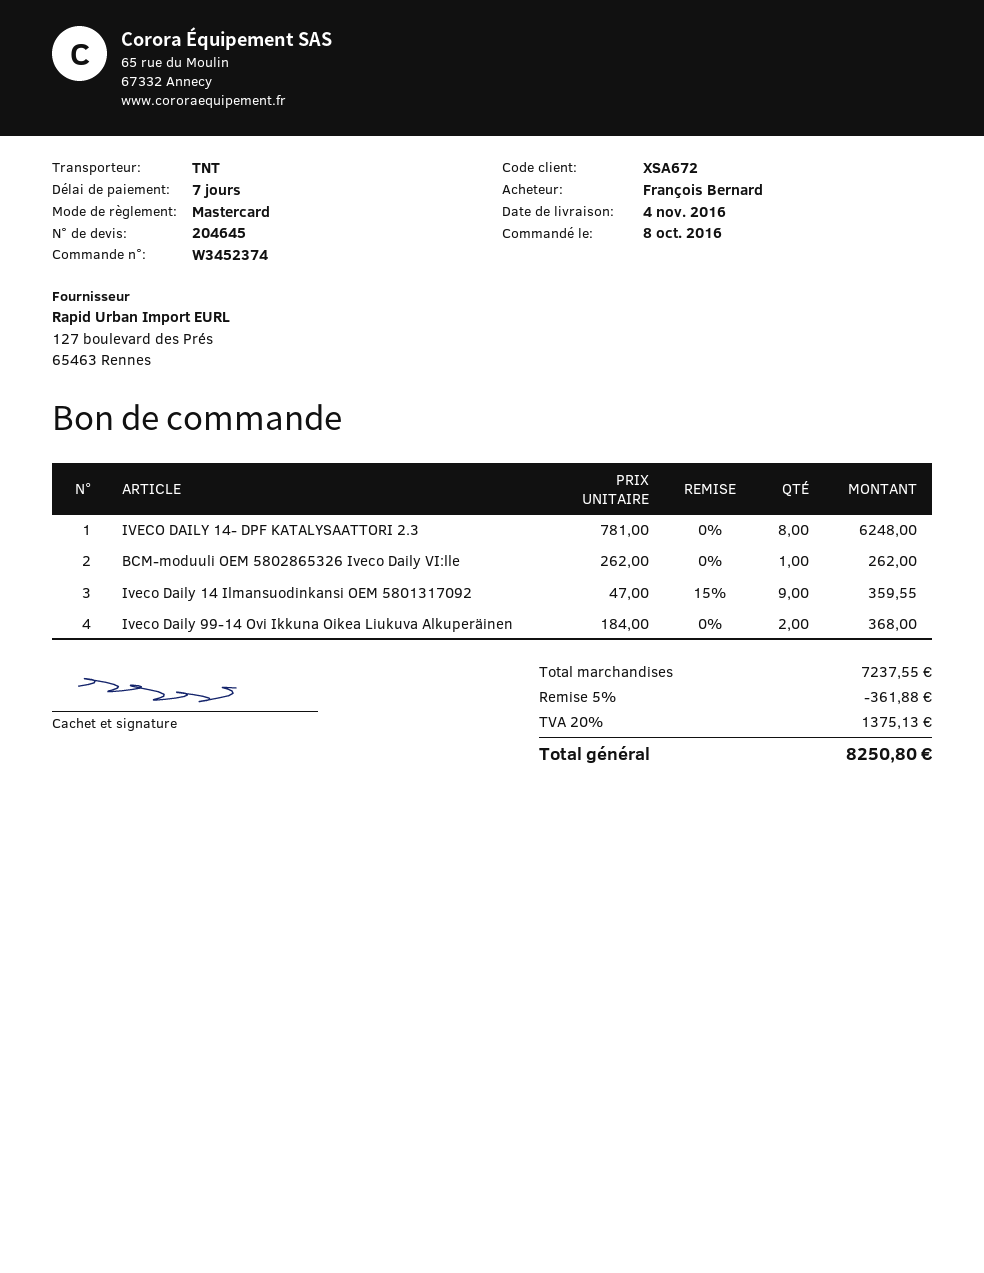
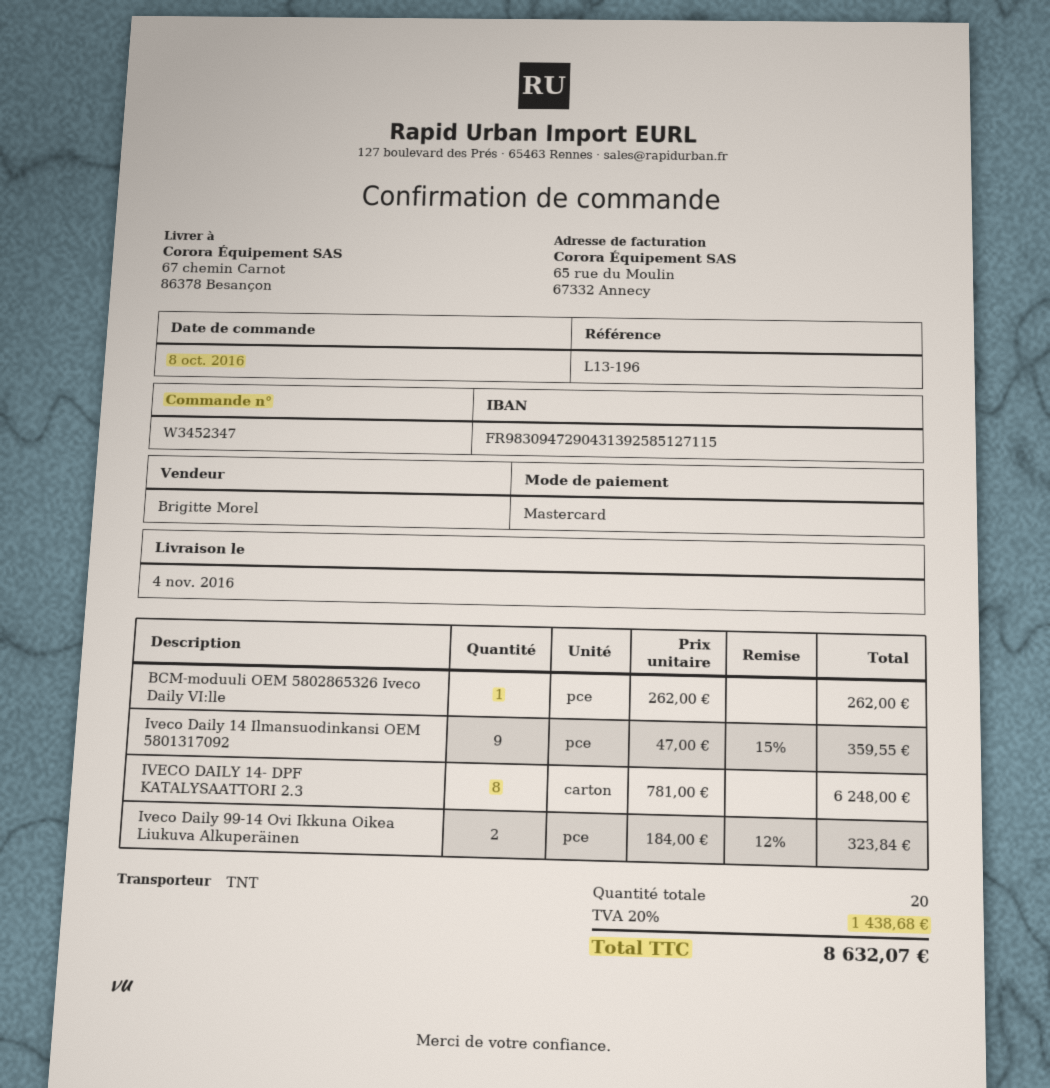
order number: W3452374 -> W3452347
Iveco Daily 99-14 Ovi Ikkuna Oikea Liukuva Alkuperäinen: 2 x 184.00 = 368.00 -> 2 x 184.00 - 12% = 323.84
discount: 5% = 361.88 -> none
tax: 20% = 1375.13 -> 20% = 1438.68
total: 8250.80 -> 8632.07

